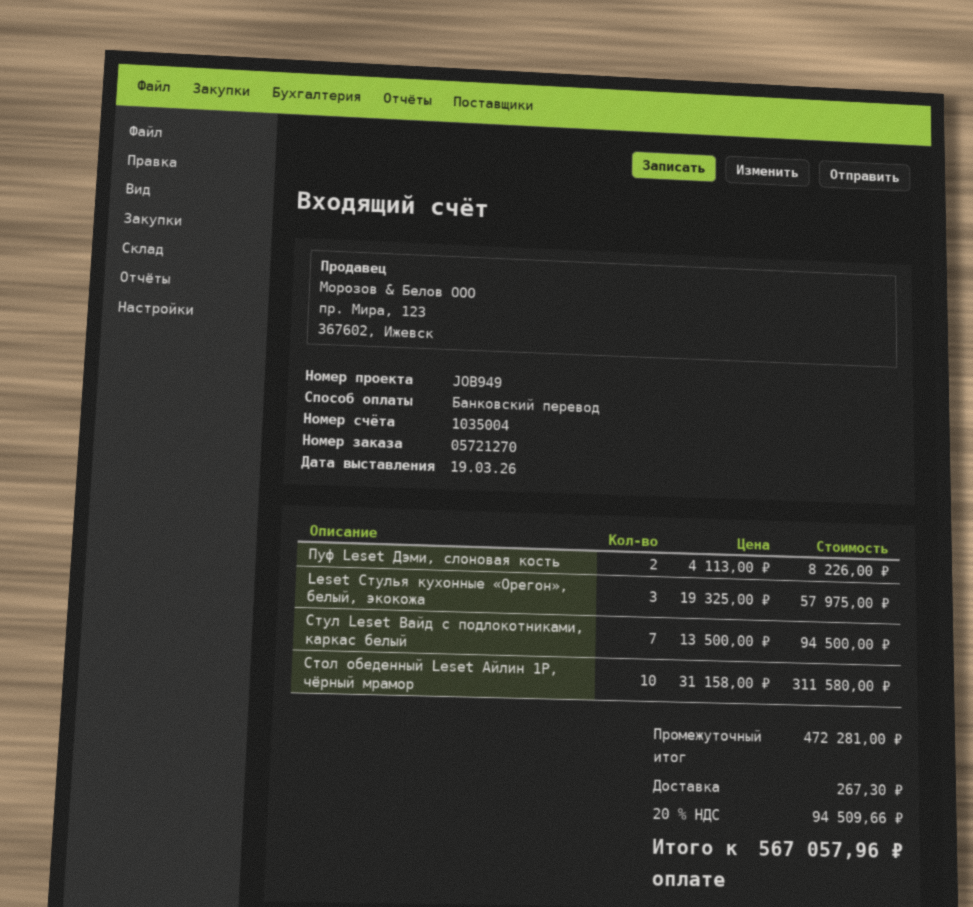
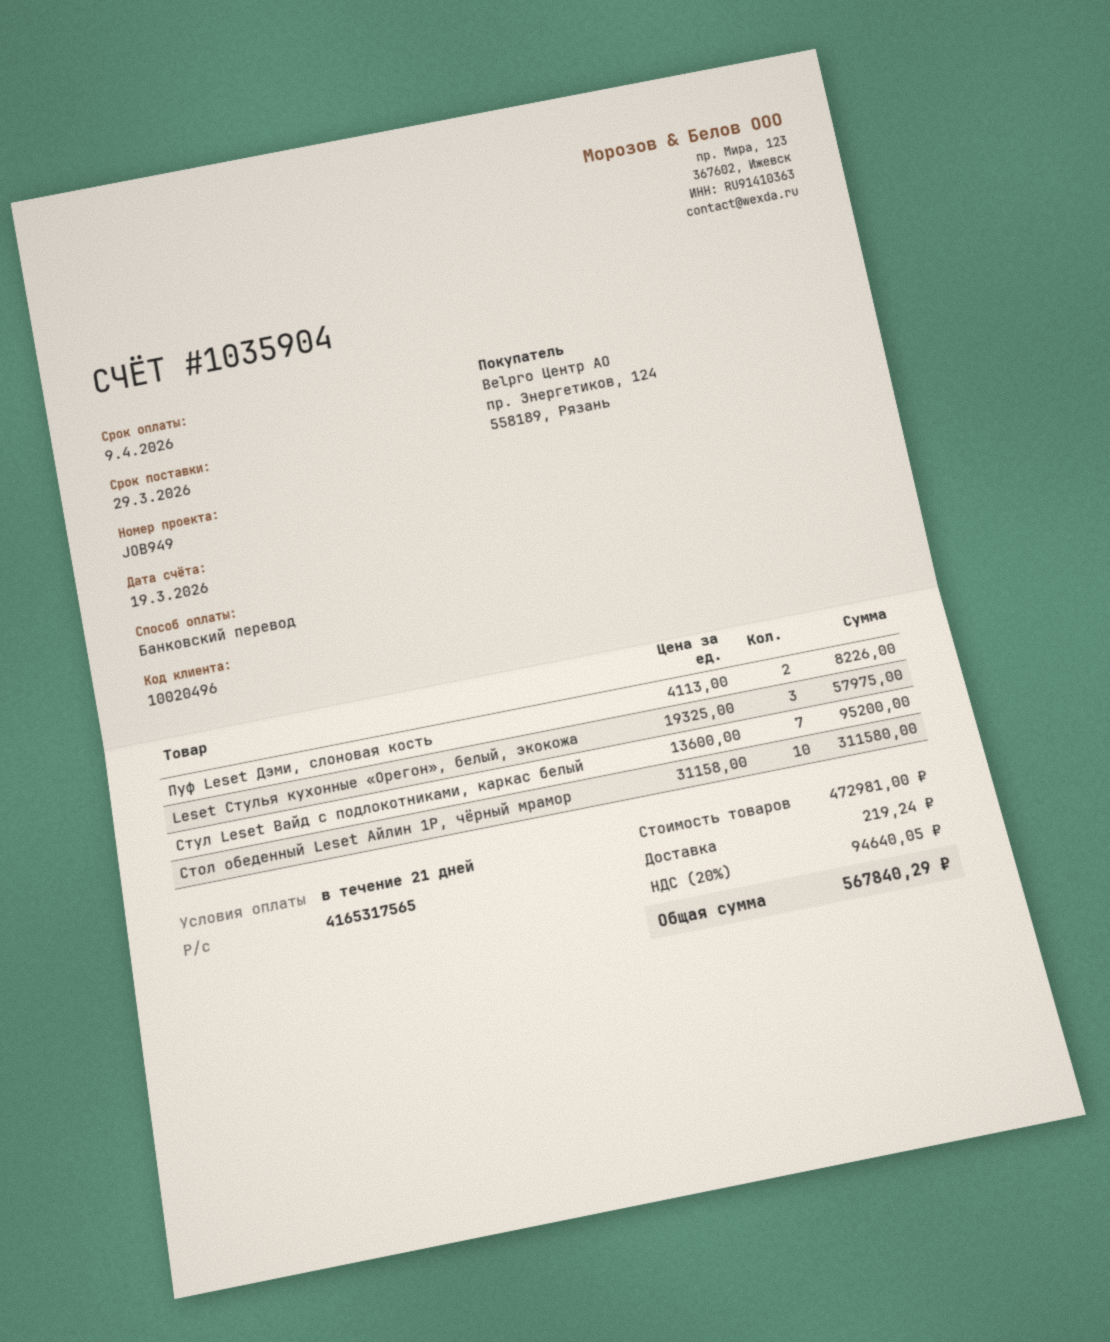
invoice number: 1035004 -> 1035904
Стул Leset Вайд с подлокотниками, каркас белый: 7 x 13500.00 = 94500.00 -> 7 x 13600.00 = 95200.00
subtotal: 472281.00 -> 472981.00
shipping: 267.30 -> 219.24
tax: 20% = 94509.66 -> 20% = 94640.05
total: 567057.96 -> 567840.29

